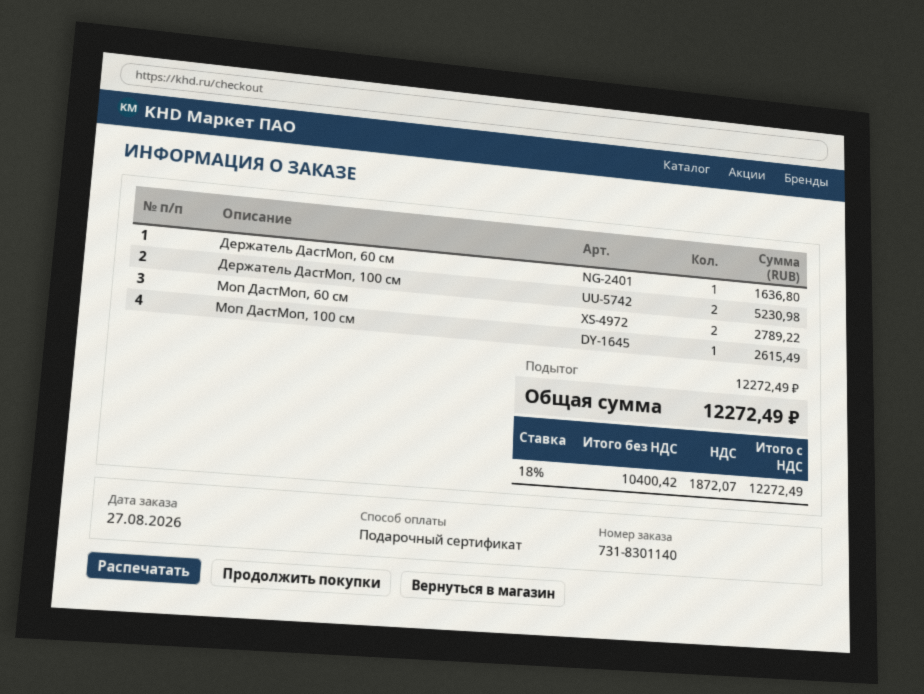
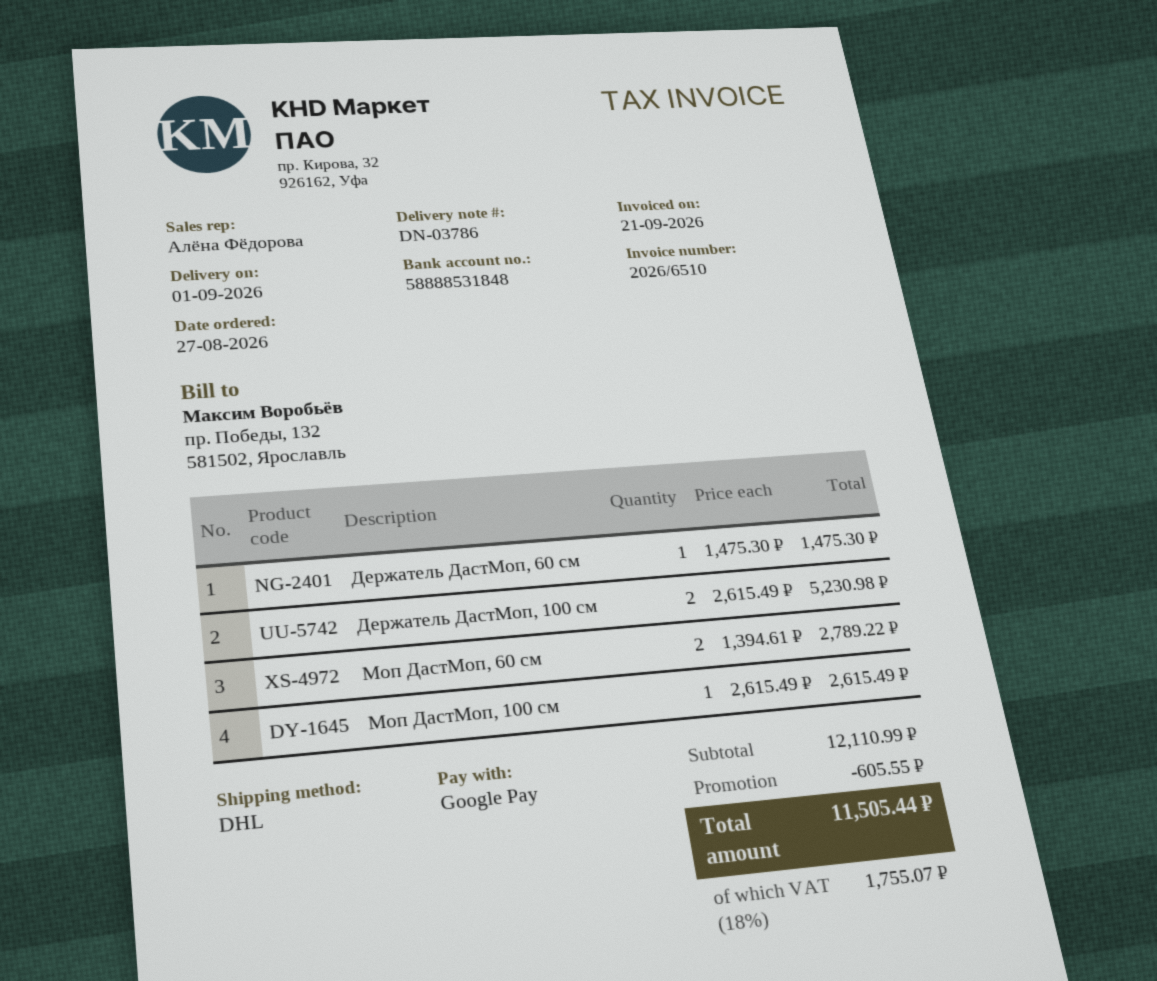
payment method: gift card -> Google Pay
Держатель ДастМоп, 60 см: 1 for 1636.80 -> 1 for 1475.30
subtotal: 12272.49 -> 12110.99
discount: none -> 605.55
tax: 18% = 1872.07 -> 18% = 1755.07
total: 12272.49 -> 11505.44

